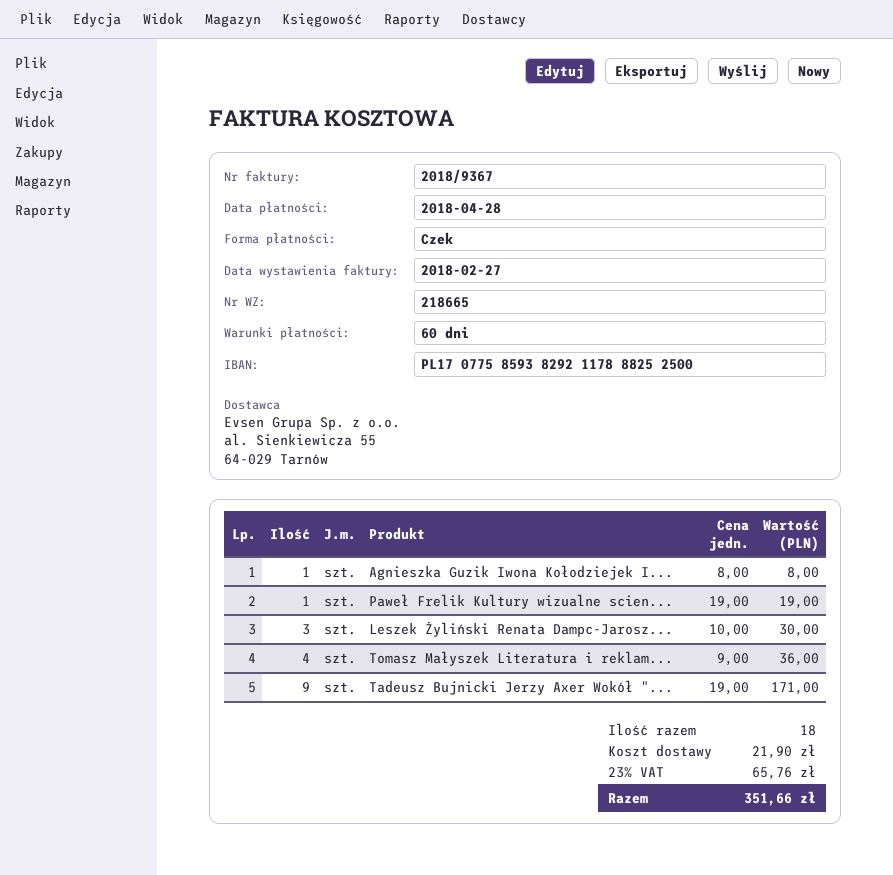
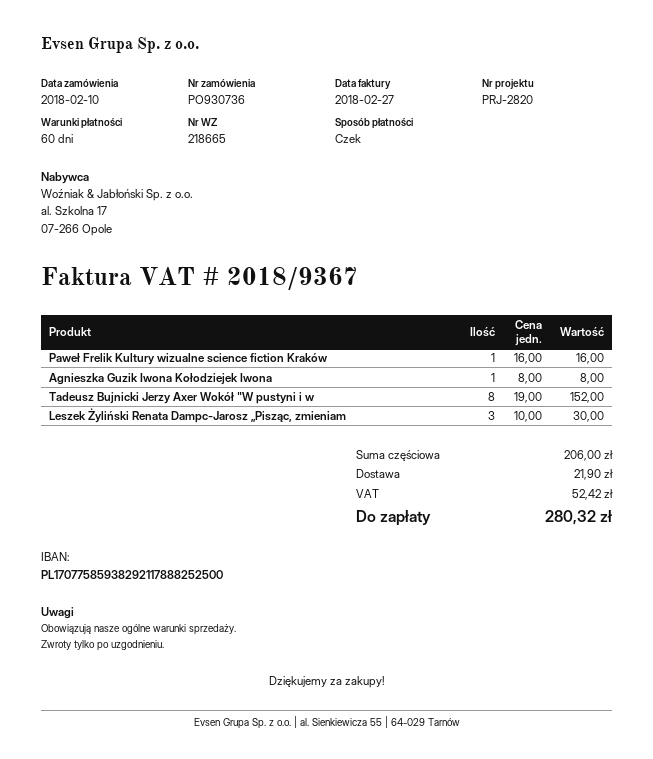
Paweł Frelik Kultury wizualne scien...: 1 x 19.00 = 19.00 -> 1 x 16.00 = 16.00
Tomasz Małyszek Literatura i reklam...: 4 x 9.00 = 36.00 -> none
Tadeusz Bujnicki Jerzy Axer Wokół "...: 9 x 19.00 = 171.00 -> 8 x 19.00 = 152.00
tax: 65.76 -> 52.42
total: 351.66 -> 280.32

